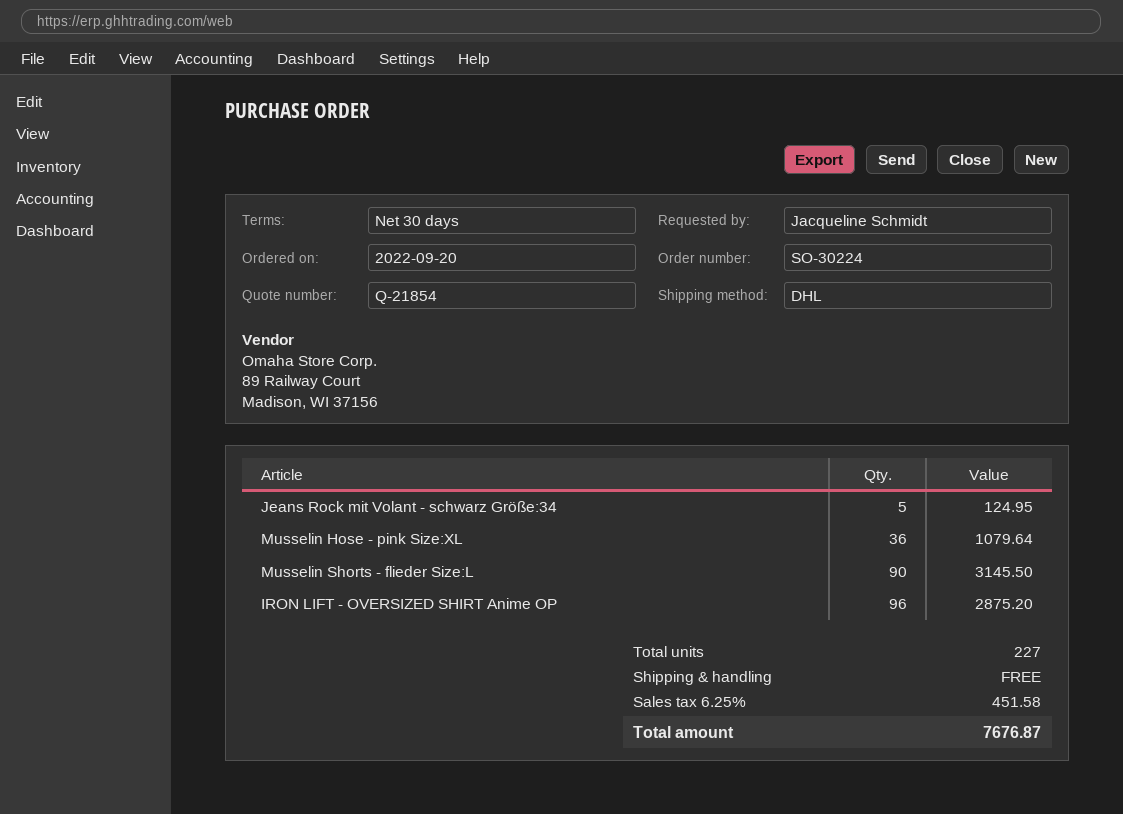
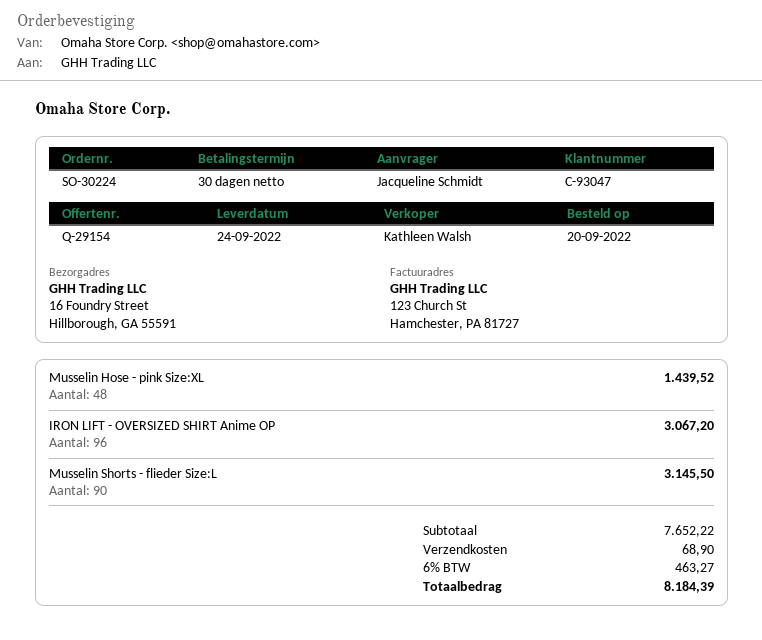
quote number: Q-21854 -> Q-29154
Jeans Rock mit Volant - schwarz Größe:34: 5 for 124.95 -> none
Musselin Hose - pink Size:XL: 36 for 1079.64 -> 48 for 1439.52
IRON LIFT - OVERSIZED SHIRT Anime OP: 96 for 2875.20 -> 96 for 3067.20
shipping: 0.00 -> 68.90
tax: 6.25% = 451.58 -> 6% = 463.27
total: 7676.87 -> 8184.39

